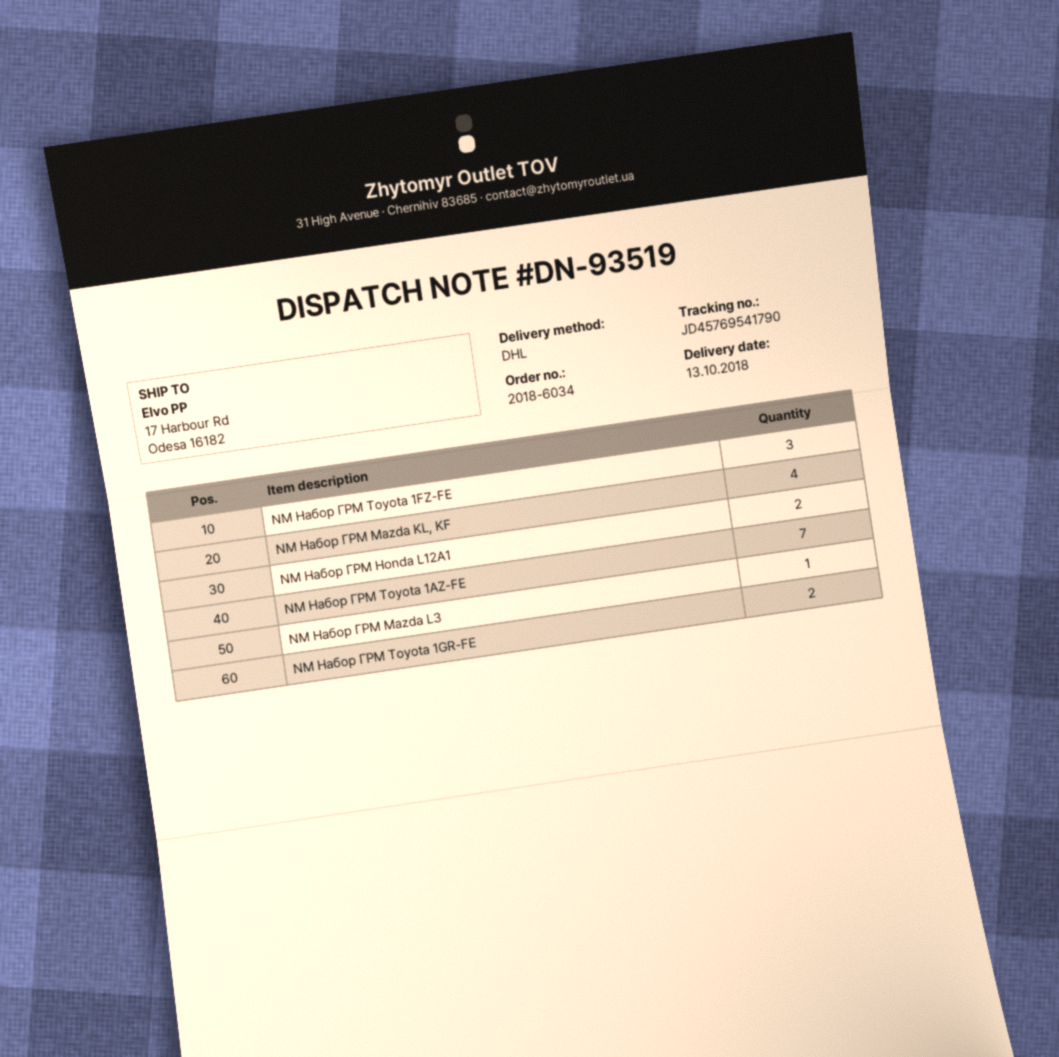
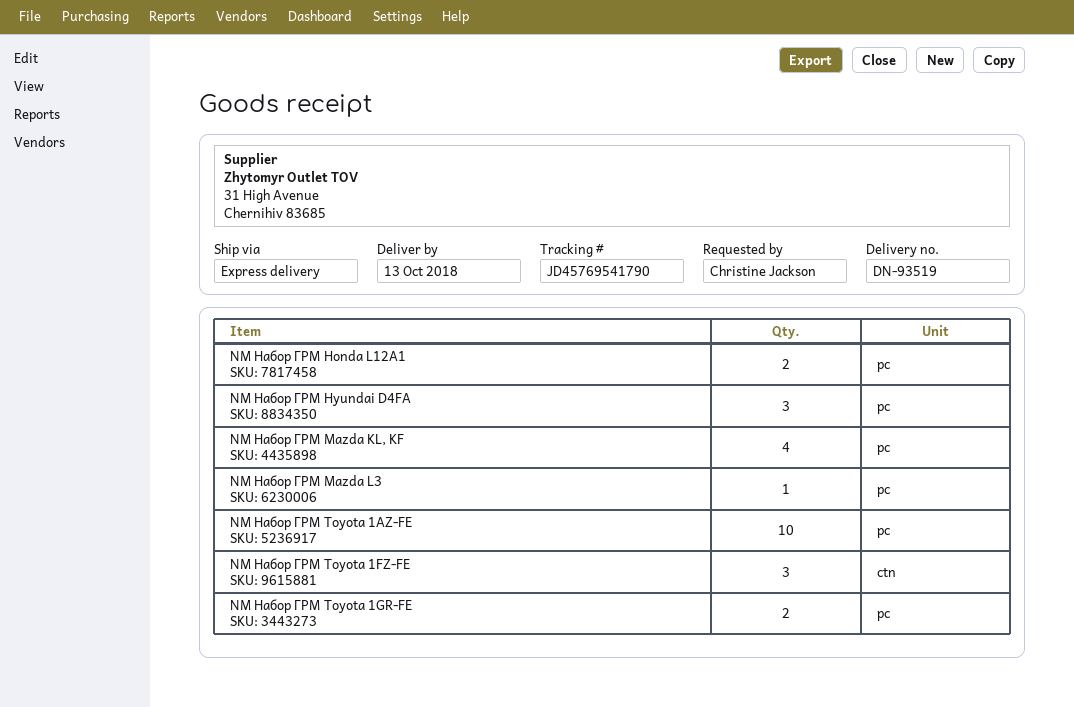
shipping method: DHL -> express
NM Набор ГРМ Toyota 1AZ-FE: 7 -> 10
NM Набор ГРМ Hyundai D4FA: none -> 3

